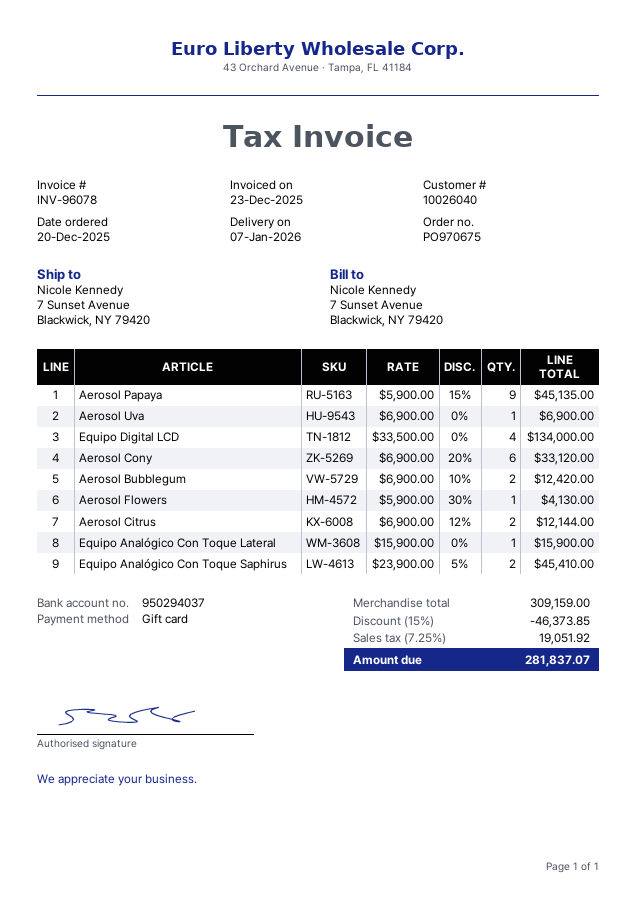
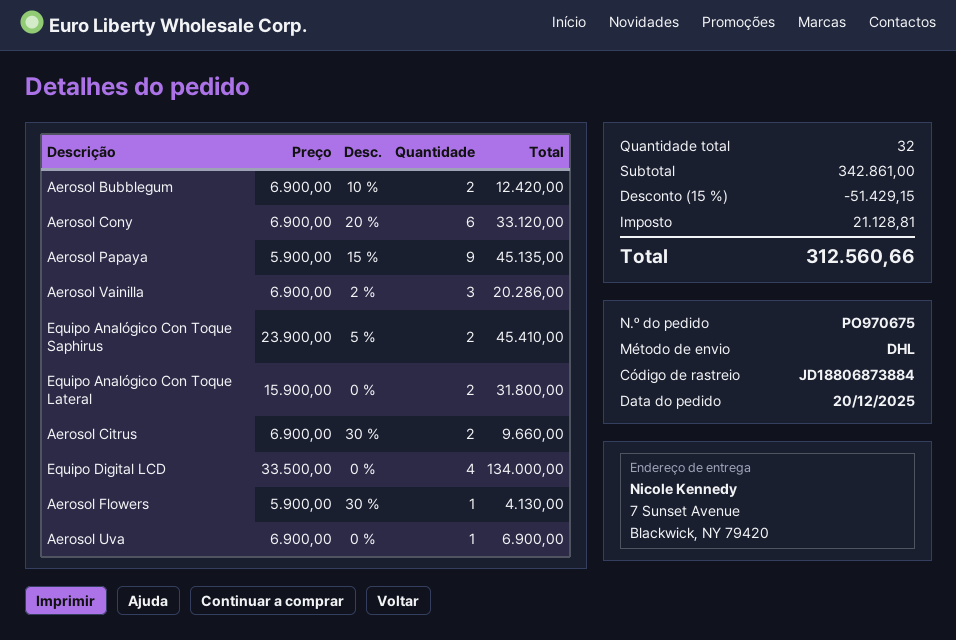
Aerosol Citrus: 2 x 6900.00 - 12% = 12144.00 -> 2 x 6900.00 - 30% = 9660.00
Equipo Analógico Con Toque Lateral: 1 x 15900.00 = 15900.00 -> 2 x 15900.00 = 31800.00
Aerosol Vainilla: none -> 3 x 6900.00 - 2% = 20286.00
subtotal: 309159.00 -> 342861.00
discount: 15% = 46373.85 -> 15% = 51429.15
tax: 19051.92 -> 21128.81
total: 281837.07 -> 312560.66

